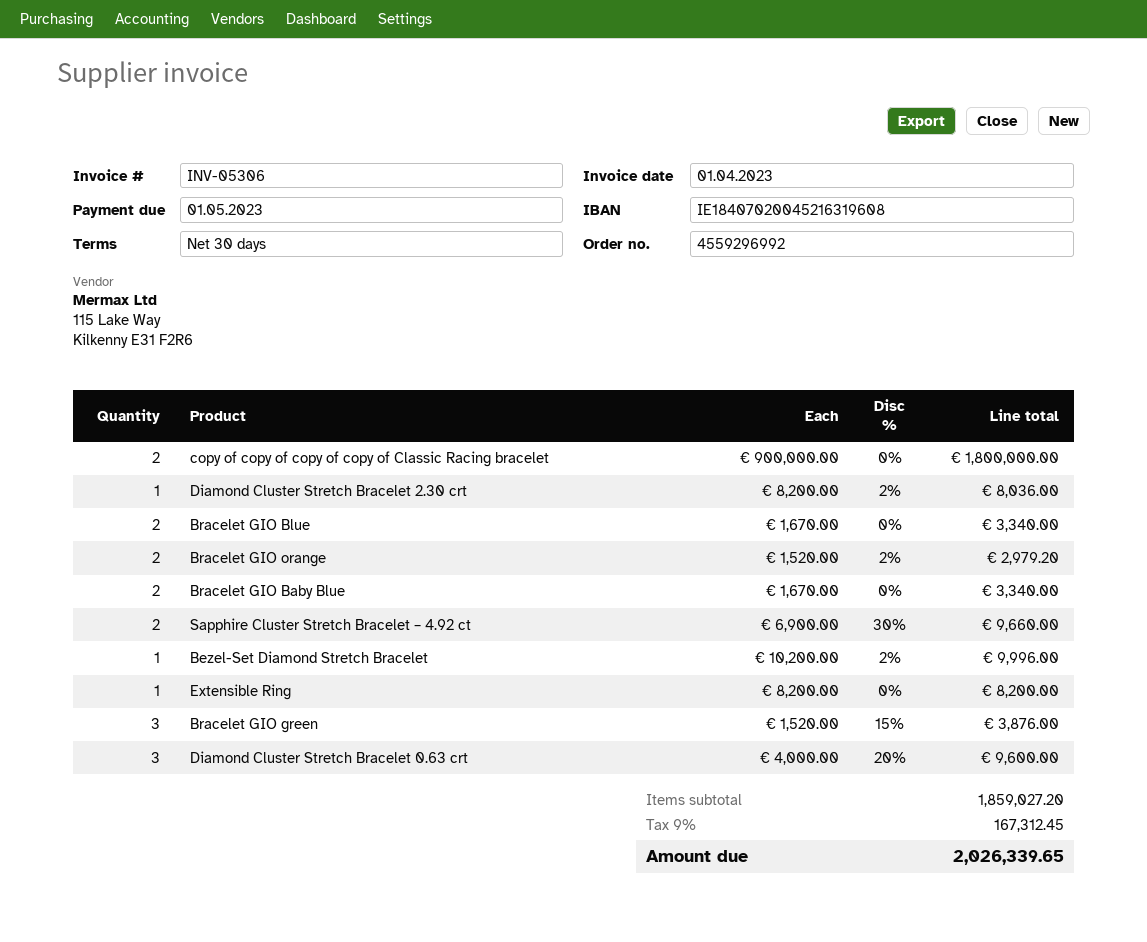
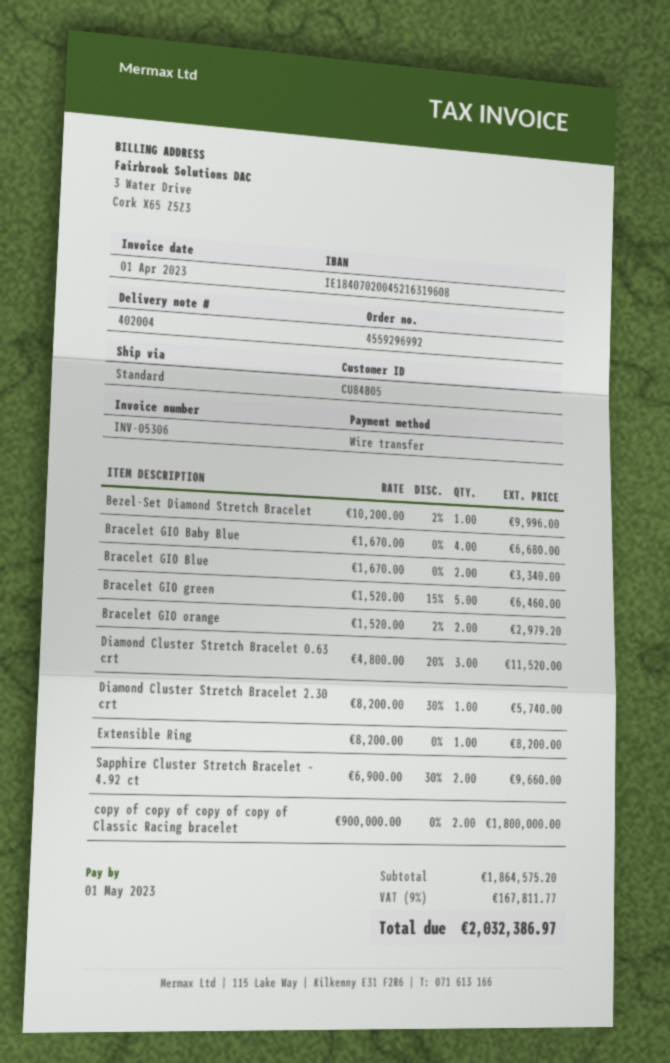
Diamond Cluster Stretch Bracelet 2.30 crt: 1 x 8200.00 - 2% = 8036.00 -> 1 x 8200.00 - 30% = 5740.00
Bracelet GIO Baby Blue: 2 x 1670.00 = 3340.00 -> 4 x 1670.00 = 6680.00
Bracelet GIO green: 3 x 1520.00 - 15% = 3876.00 -> 5 x 1520.00 - 15% = 6460.00
Diamond Cluster Stretch Bracelet 0.63 crt: 3 x 4000.00 - 20% = 9600.00 -> 3 x 4800.00 - 20% = 11520.00
subtotal: 1859027.20 -> 1864575.20
tax: 9% = 167312.45 -> 9% = 167811.77
total: 2026339.65 -> 2032386.97

